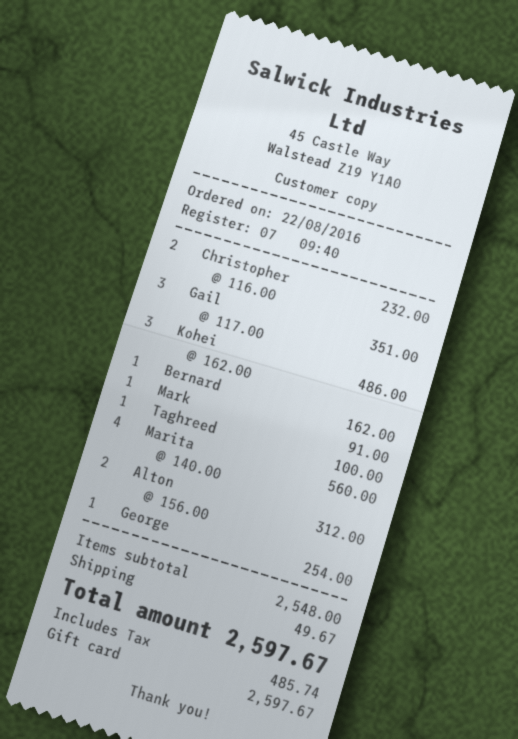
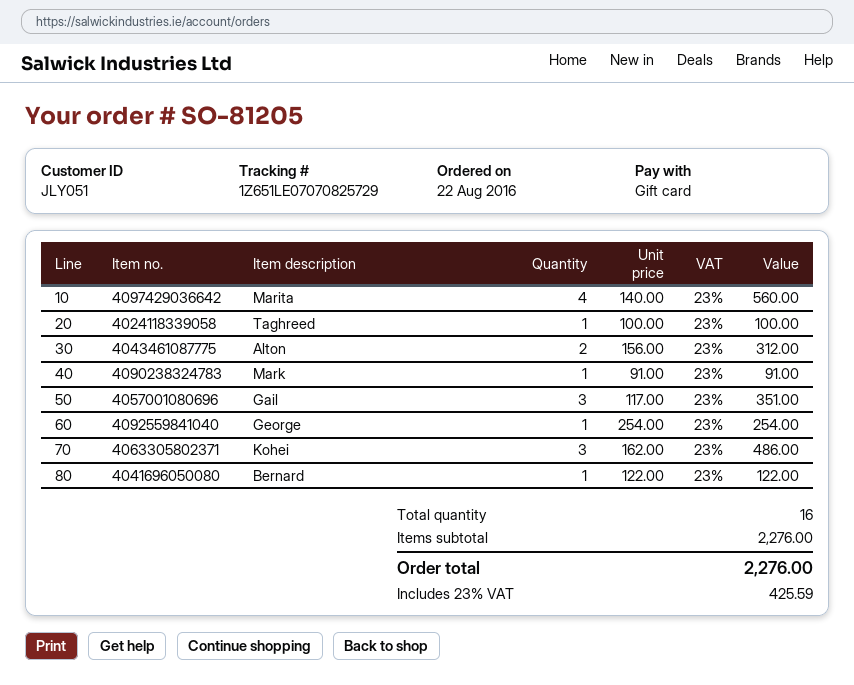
Christopher: 2 x 116.00 = 232.00 -> none
Bernard: 1 x 162.00 = 162.00 -> 1 x 122.00 = 122.00
subtotal: 2548.00 -> 2276.00
shipping: 49.67 -> none
tax: 485.74 -> 425.59
total: 2597.67 -> 2276.00

